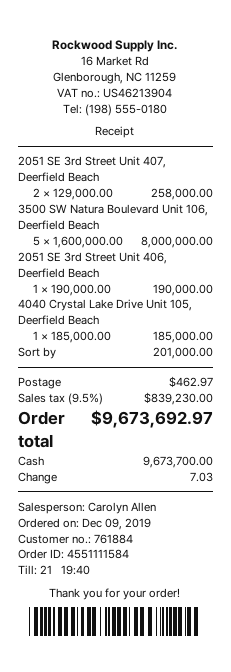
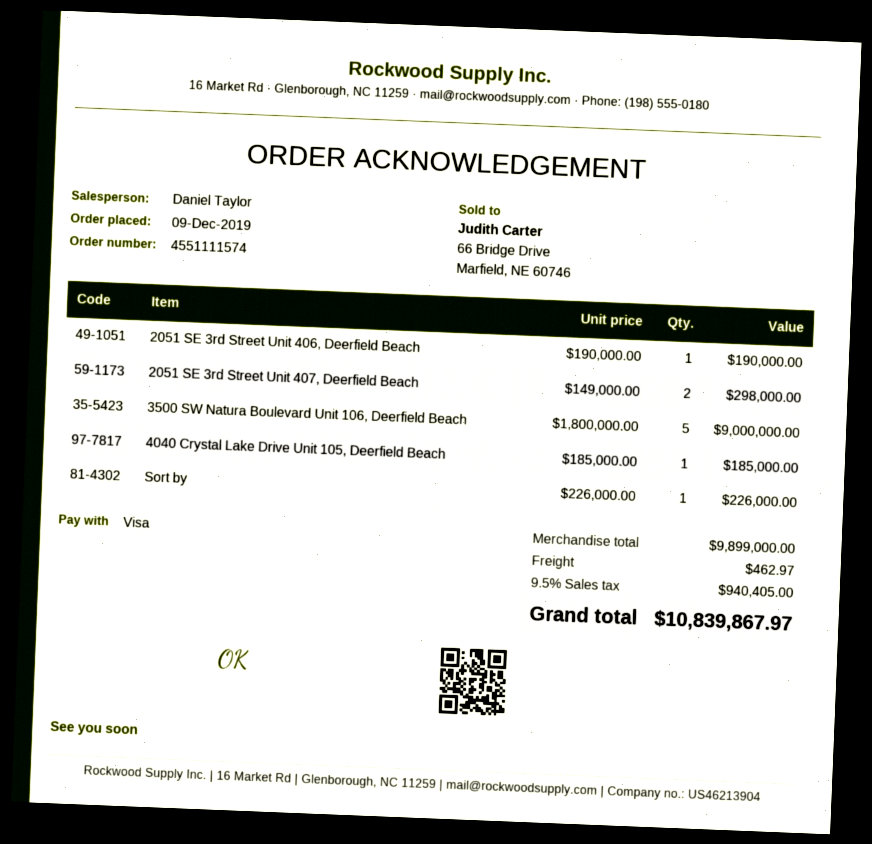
order number: 4551111584 -> 4551111574
sales rep: Carolyn Allen -> Daniel Taylor
payment method: cash -> Visa
2051 SE 3rd Street Unit 407, Deerfield Beach: 2 x 129000.00 = 258000.00 -> 2 x 149000.00 = 298000.00
3500 SW Natura Boulevard Unit 106, Deerfield Beach: 5 x 1600000.00 = 8000000.00 -> 5 x 1800000.00 = 9000000.00
Sort by: 1 x 201000.00 = 201000.00 -> 1 x 226000.00 = 226000.00
tax: 9.5% = 839230.00 -> 9.5% = 940405.00
total: 9673692.97 -> 10839867.97

